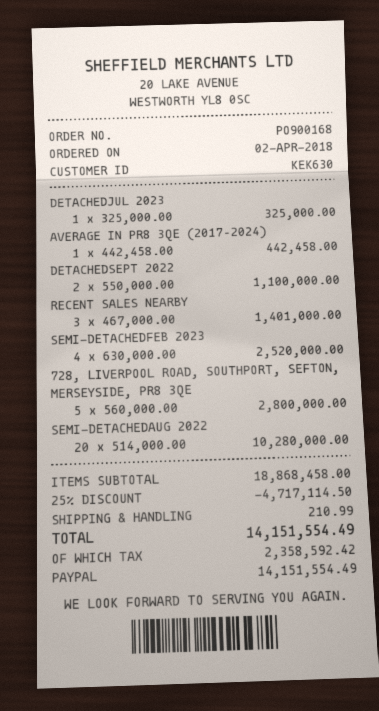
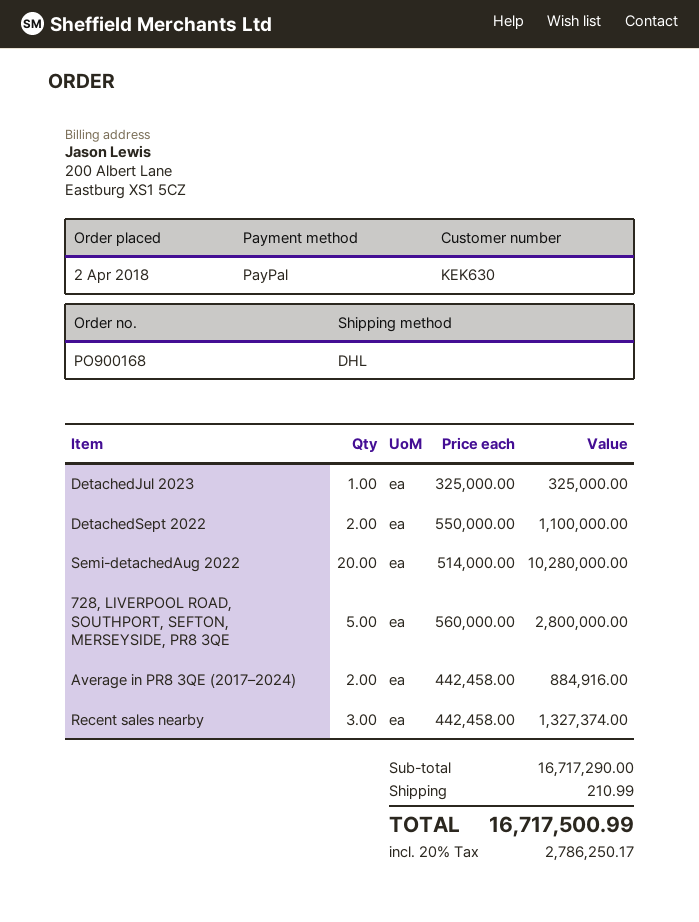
AVERAGE IN PR8 3QE (2017–2024): 1 x 442458.00 = 442458.00 -> 2 x 442458.00 = 884916.00
RECENT SALES NEARBY: 3 x 467000.00 = 1401000.00 -> 3 x 442458.00 = 1327374.00
SEMI-DETACHEDFEB 2023: 4 x 630000.00 = 2520000.00 -> none
subtotal: 18868458.00 -> 16717290.00
discount: 25% = 4717114.50 -> none
tax: 2358592.42 -> 2786250.17
total: 14151554.49 -> 16717500.99

